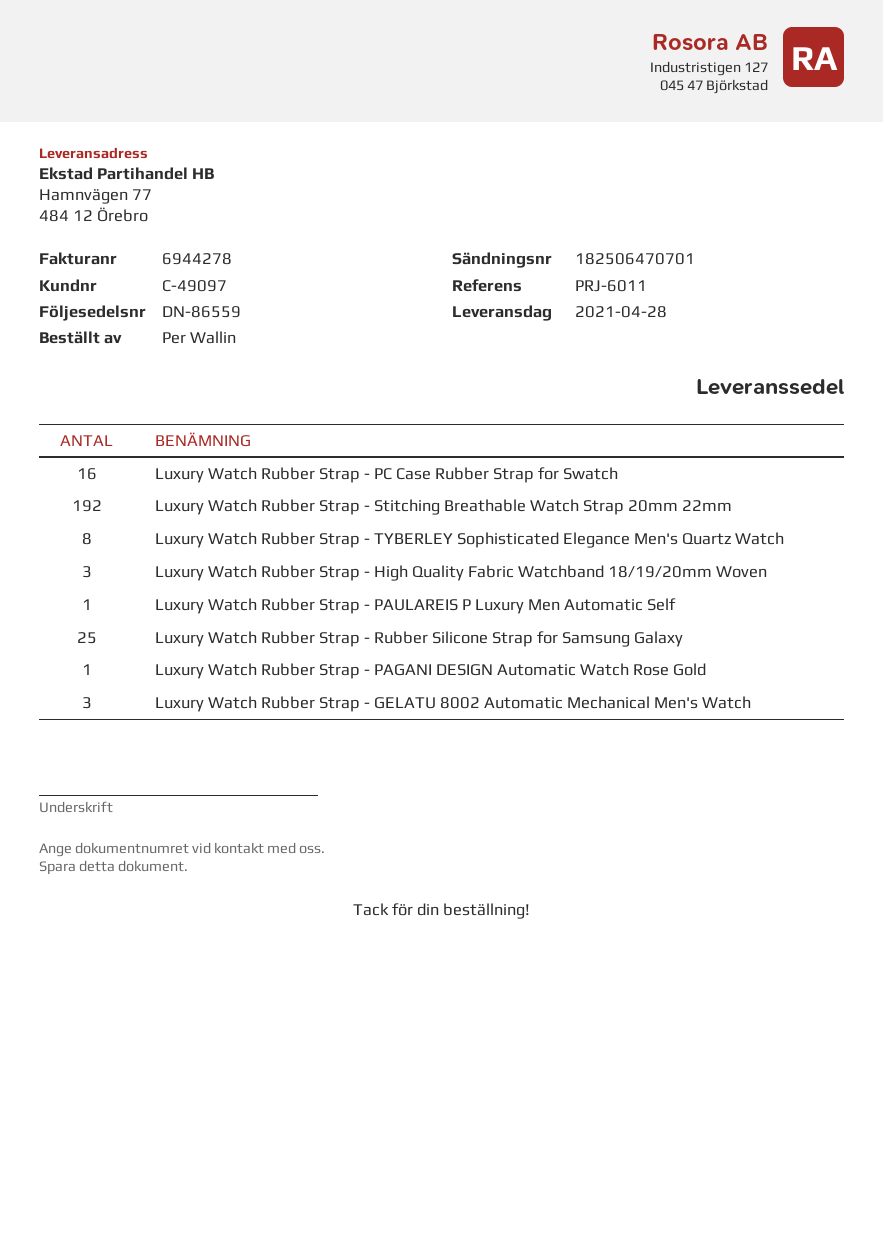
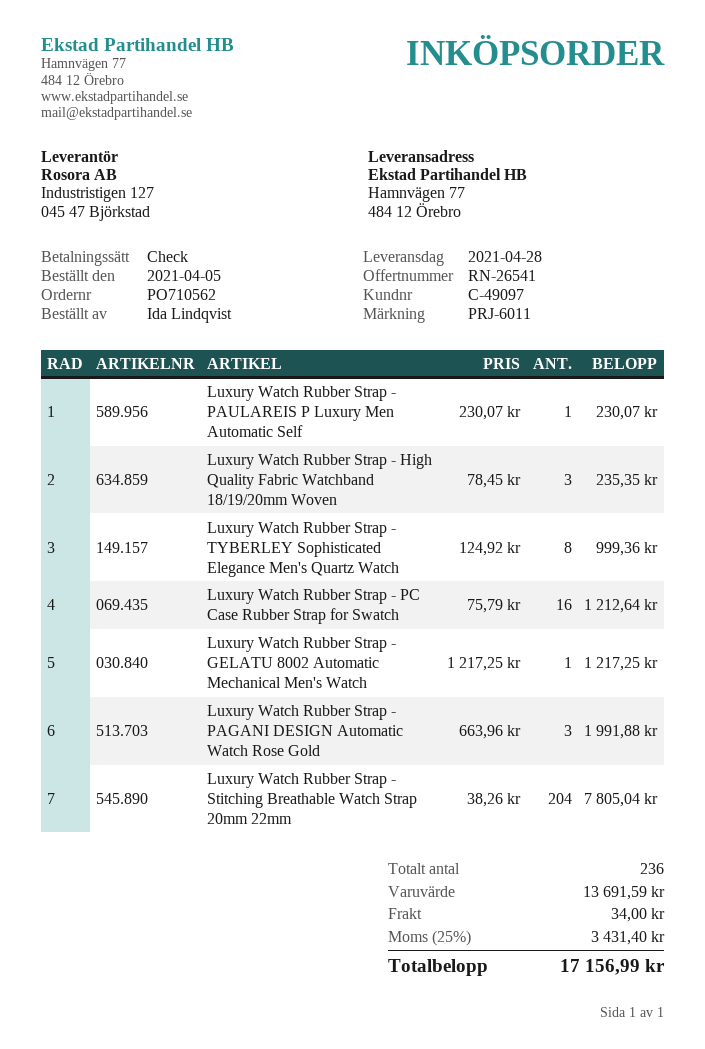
ordered by: Per Wallin -> Ida Lindqvist
Luxury Watch Rubber Strap - Stitching Breathable Watch Strap 20mm 22mm: 192 -> 204
Luxury Watch Rubber Strap - Rubber Silicone Strap for Samsung Galaxy: 25 -> none
Luxury Watch Rubber Strap - PAGANI DESIGN Automatic Watch Rose Gold: 1 -> 3
Luxury Watch Rubber Strap - GELATU 8002 Automatic Mechanical Men's Watch: 3 -> 1

